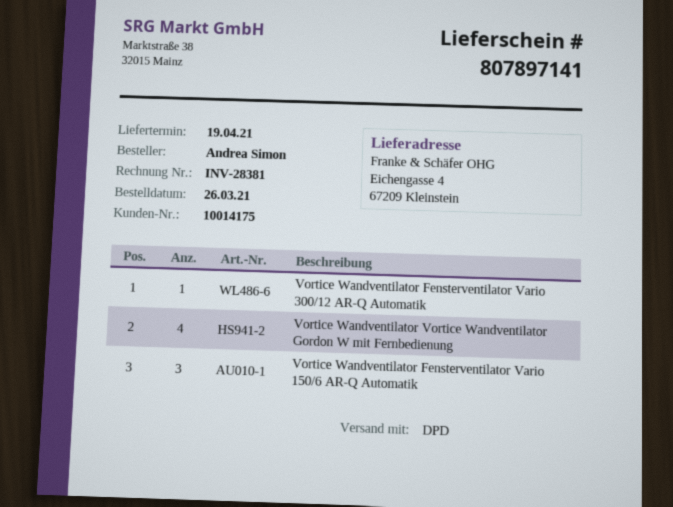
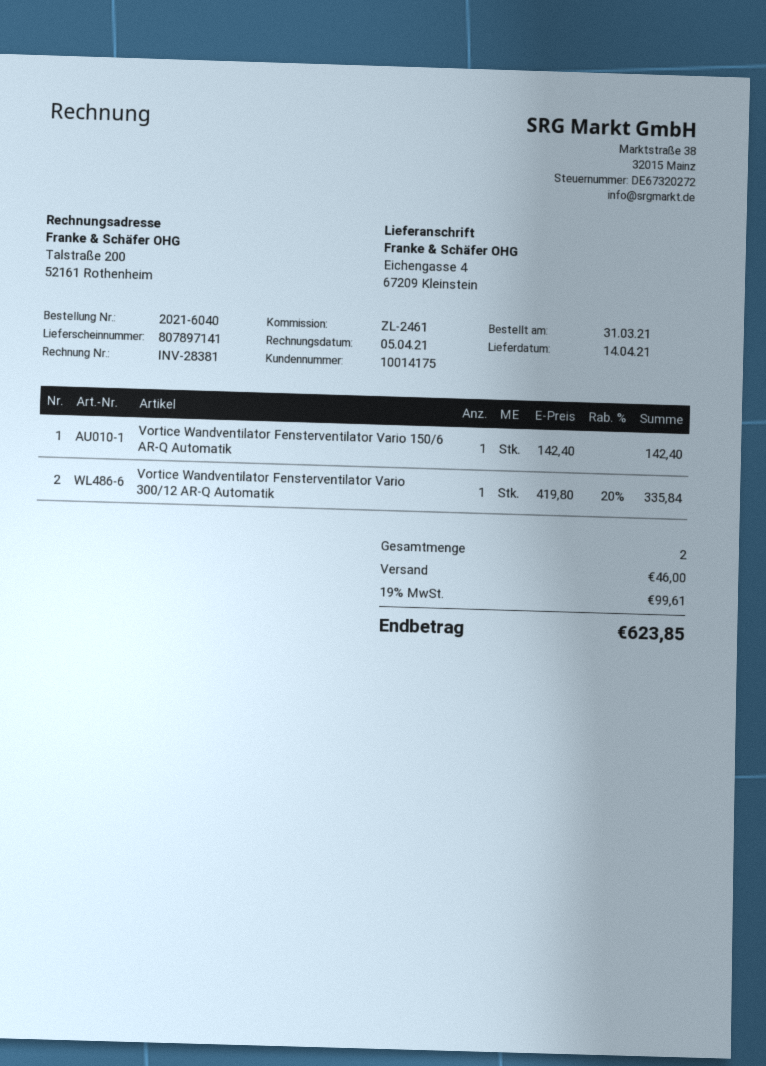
order date: 2021-03-26 -> 2021-03-31
delivery date: 2021-04-19 -> 2021-04-14
Vortice Wandventilator Vortice Wandventilator Gordon W mit Fernbedienung: 4 -> none
Vortice Wandventilator Fensterventilator Vario 150/6 AR-Q Automatik: 3 -> 1

